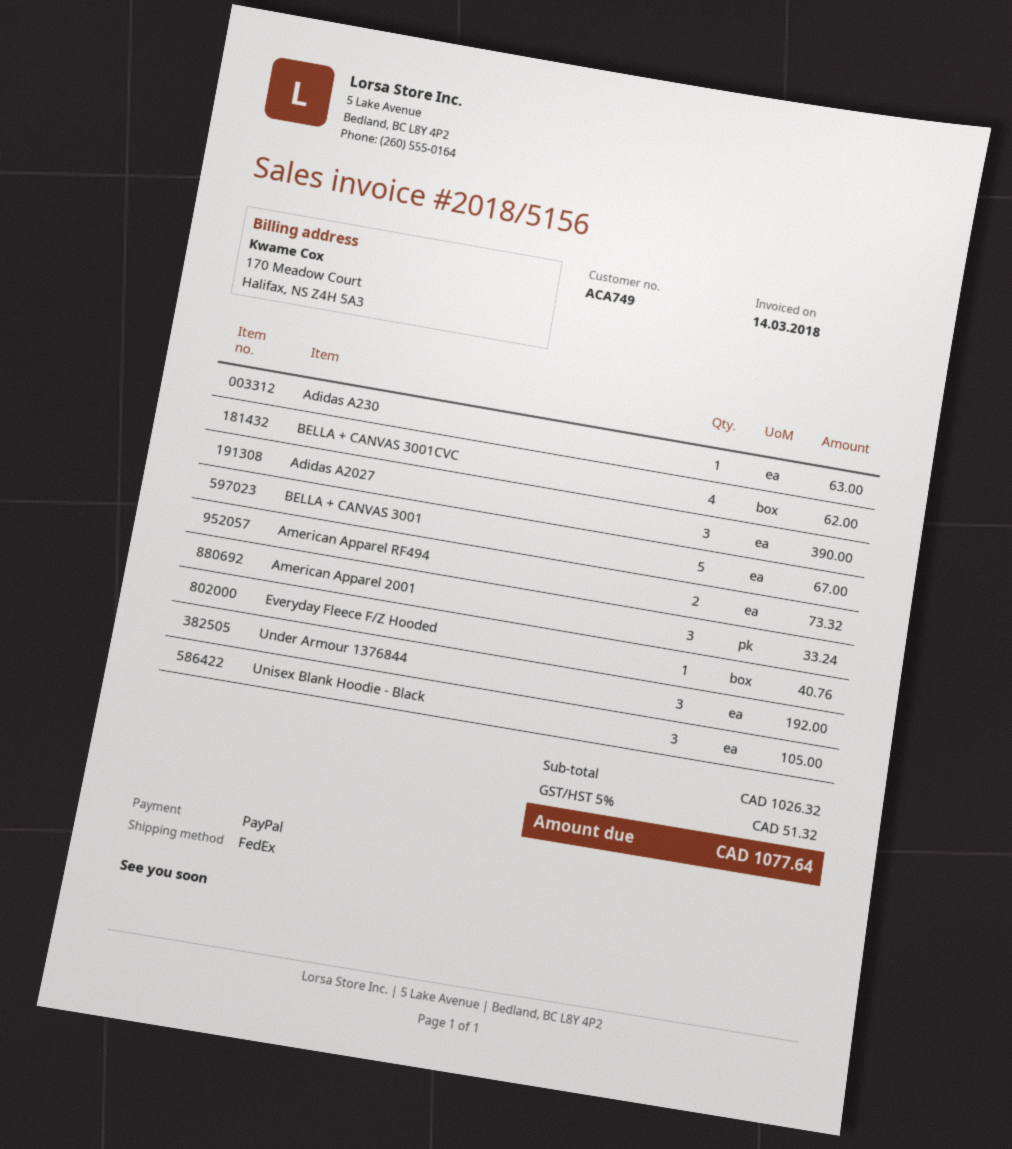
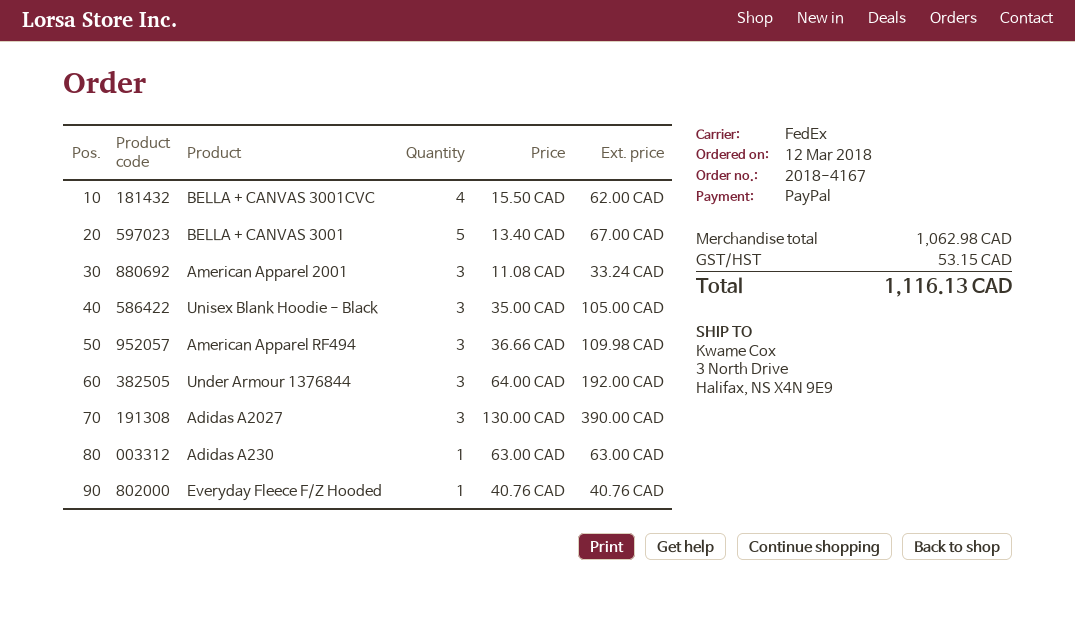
American Apparel RF494: 2 for 73.32 -> 3 for 109.98
subtotal: 1026.32 -> 1062.98
tax: 51.32 -> 53.15
total: 1077.64 -> 1116.13

